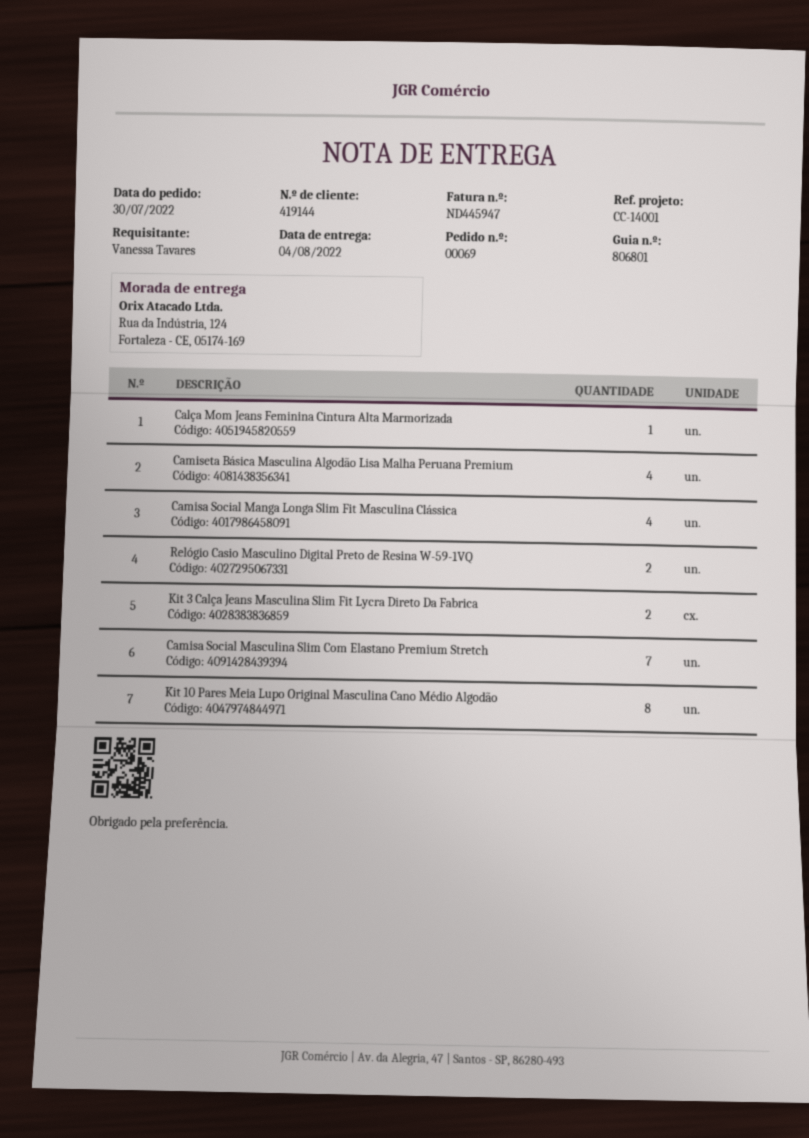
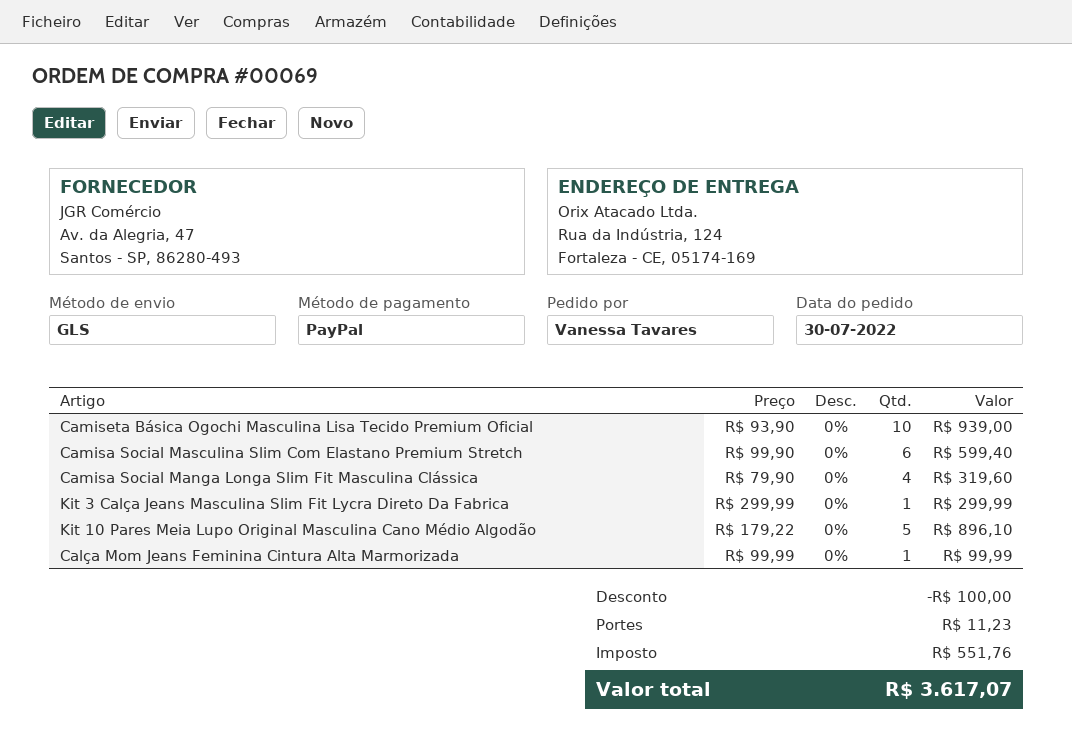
Camiseta Básica Masculina Algodão Lisa Malha Peruana Premium: 4 -> none
Relógio Casio Masculino Digital Preto de Resina W-59-1VQ: 2 -> none
Kit 3 Calça Jeans Masculina Slim Fit Lycra Direto Da Fabrica: 2 -> 1
Camisa Social Masculina Slim Com Elastano Premium Stretch: 7 -> 6
Kit 10 Pares Meia Lupo Original Masculina Cano Médio Algodão: 8 -> 5
Camiseta Básica Ogochi Masculina Lisa Tecido Premium Oficial: none -> 10

